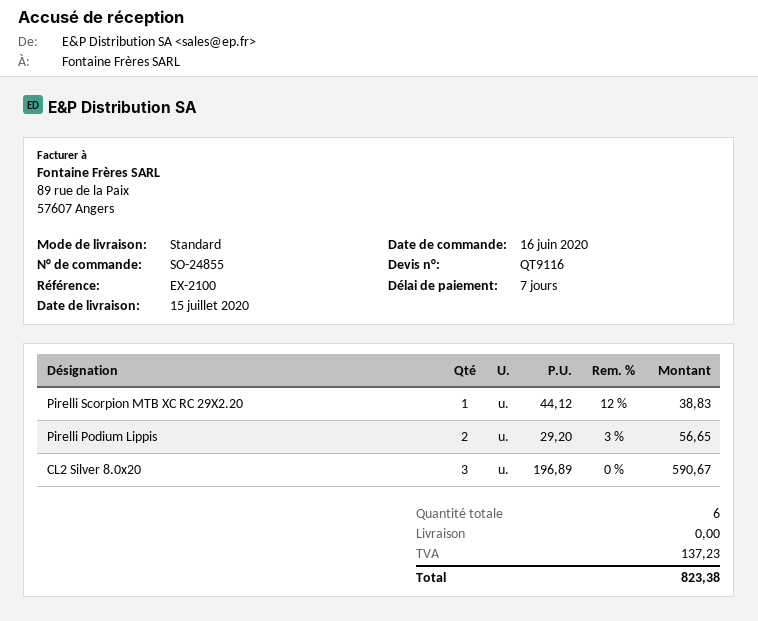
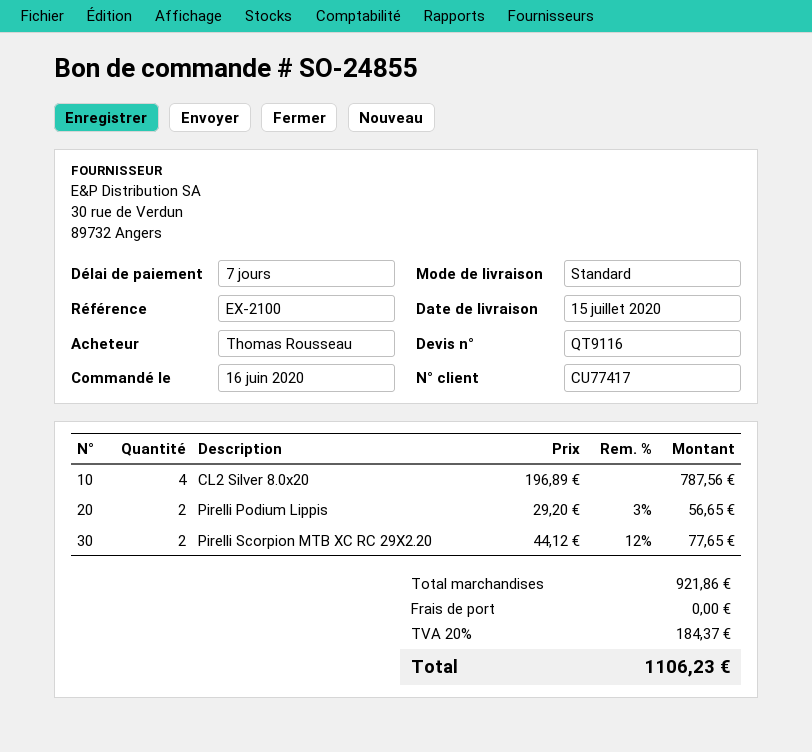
Pirelli Scorpion MTB XC RC 29X2.20: 1 x 44.12 - 12% = 38.83 -> 2 x 44.12 - 12% = 77.65
CL2 Silver 8.0x20: 3 x 196.89 = 590.67 -> 4 x 196.89 = 787.56
tax: 137.23 -> 184.37
total: 823.38 -> 1106.23

